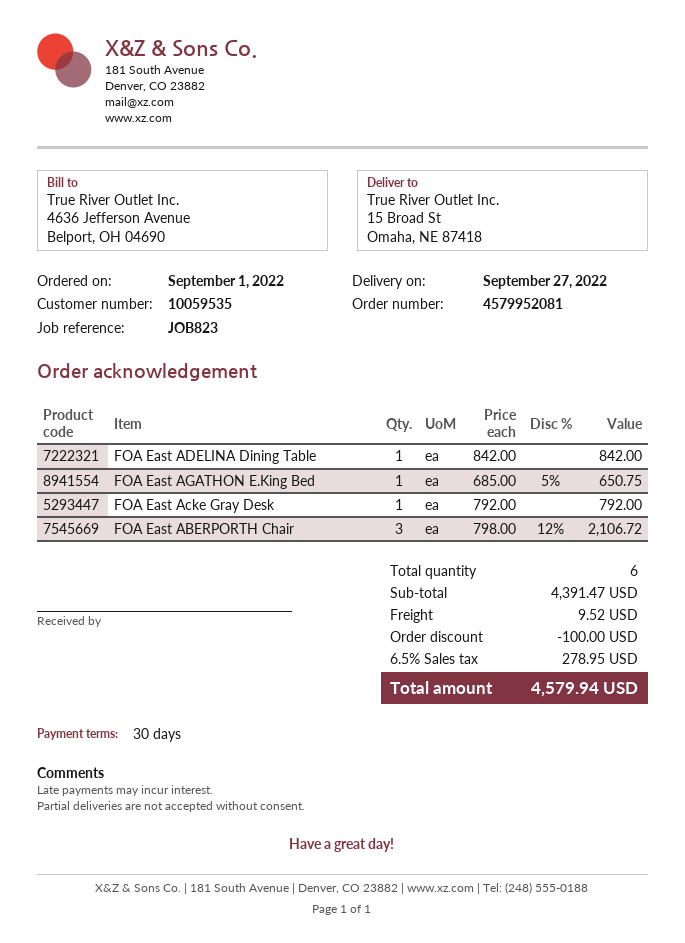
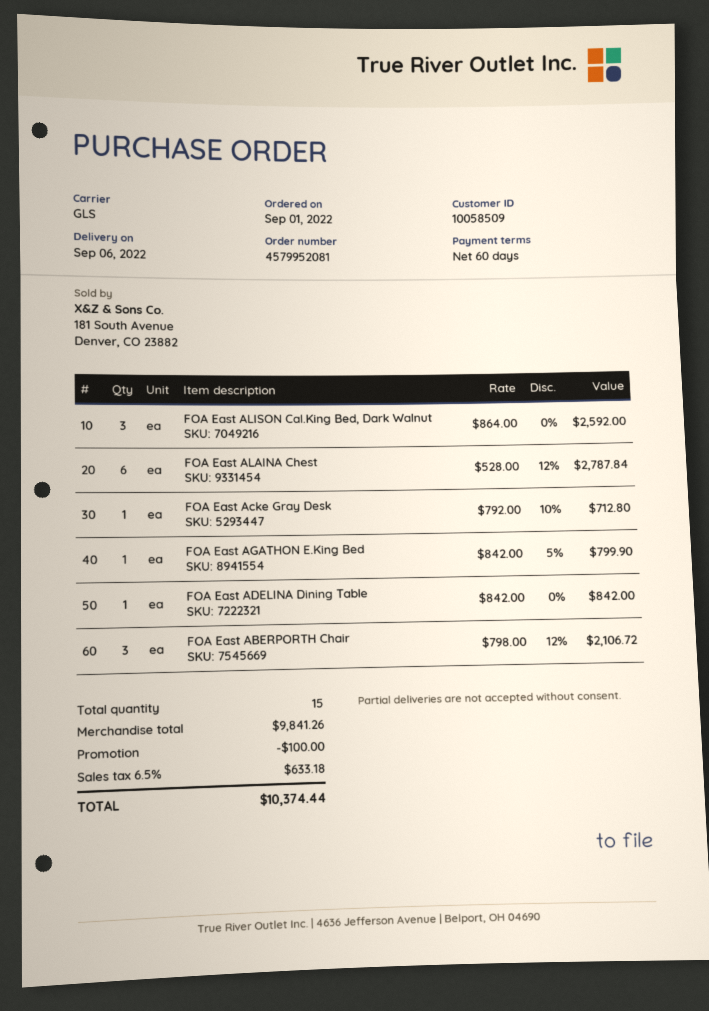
delivery date: 2022-09-27 -> 2022-09-06
payment terms: 30 days -> 60 days
customer number: 10059535 -> 10058509
FOA East AGATHON E.King Bed: 1 x 685.00 - 5% = 650.75 -> 1 x 842.00 - 5% = 799.90
FOA East Acke Gray Desk: 1 x 792.00 = 792.00 -> 1 x 792.00 - 10% = 712.80
FOA East ALISON Cal.King Bed, Dark Walnut: none -> 3 x 864.00 = 2592.00
FOA East ALAINA Chest: none -> 6 x 528.00 - 12% = 2787.84
total quantity: 6 -> 15
subtotal: 4391.47 -> 9841.26
shipping: 9.52 -> none
tax: 6.5% = 278.95 -> 6.5% = 633.18
total: 4579.94 -> 10374.44

